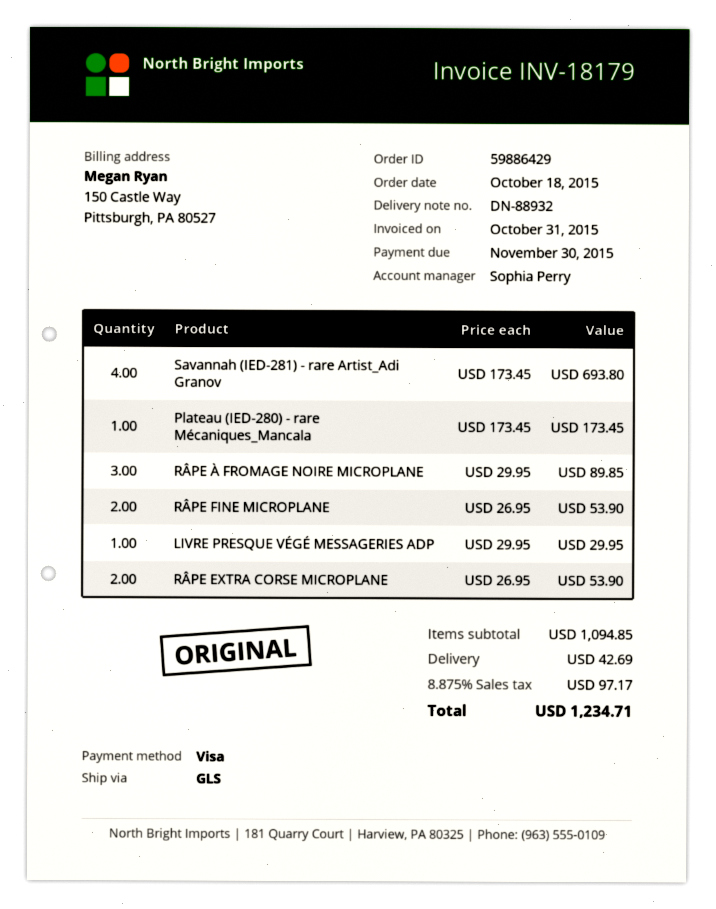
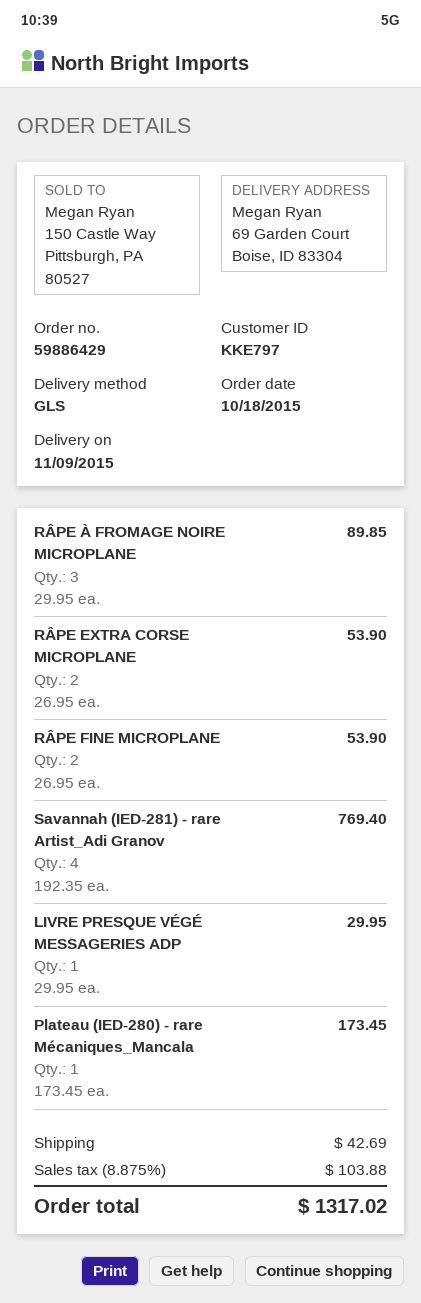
Savannah (IED-281) - rare Artist_Adi Granov: 4 x 173.45 = 693.80 -> 4 x 192.35 = 769.40
tax: 8.875% = 97.17 -> 8.875% = 103.88
total: 1234.71 -> 1317.02

